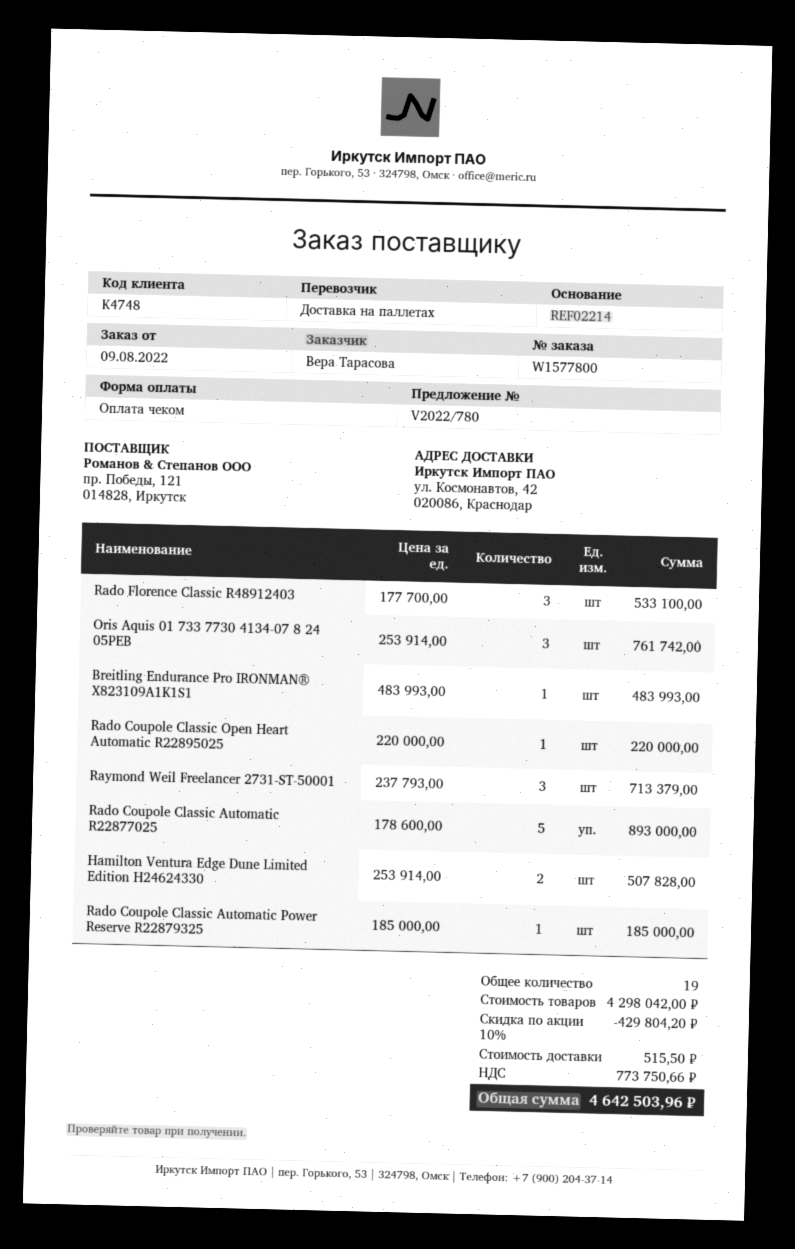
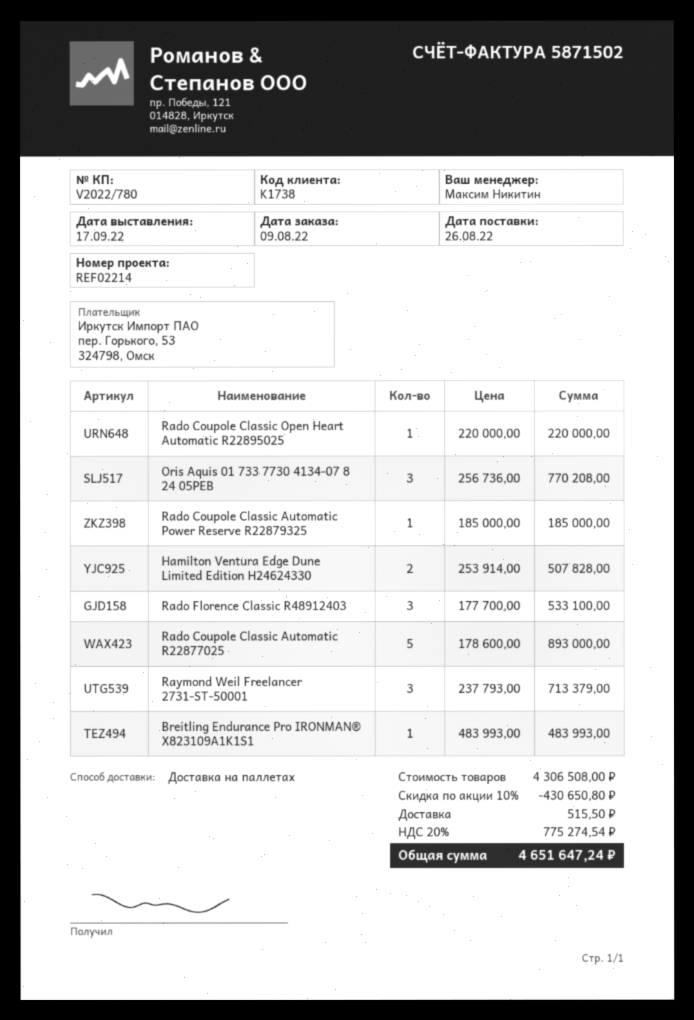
customer number: K4748 -> K1738
Oris Aquis 01 733 7730 4134-07 8 24 05PEB: 3 x 253914.00 = 761742.00 -> 3 x 256736.00 = 770208.00
subtotal: 4298042.00 -> 4306508.00
discount: 10% = 429804.20 -> 10% = 430650.80
tax: 773750.66 -> 775274.54
total: 4642503.96 -> 4651647.24

